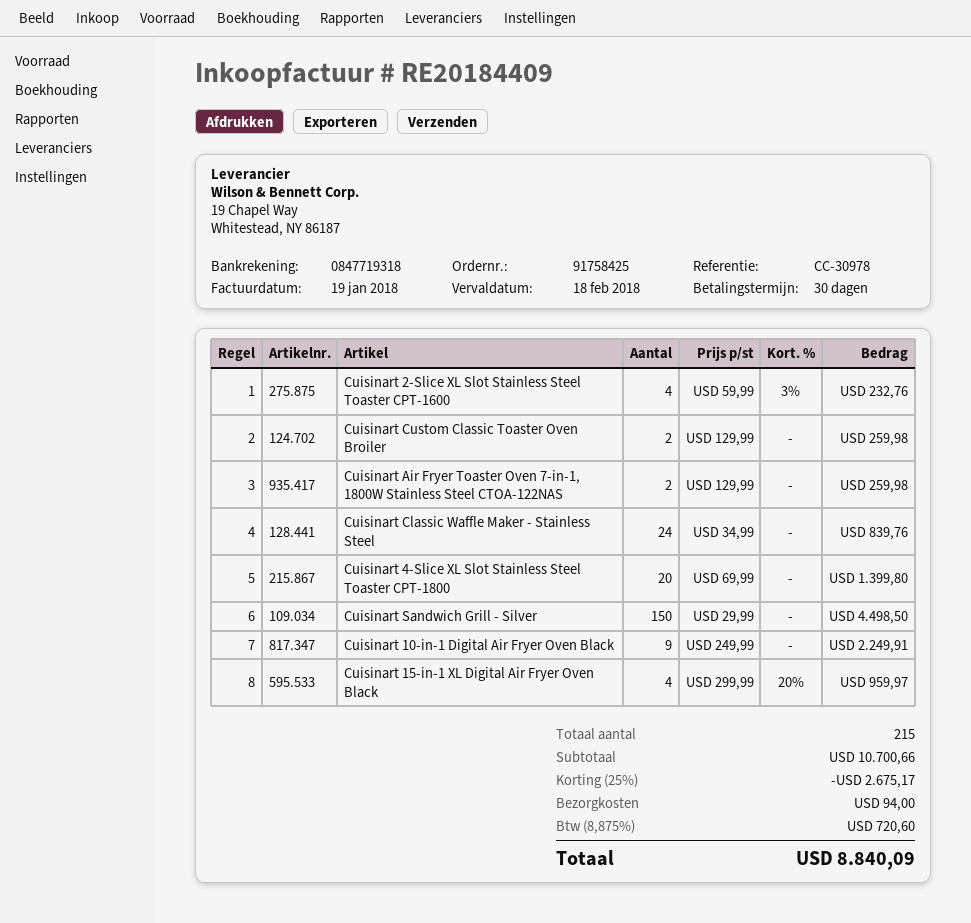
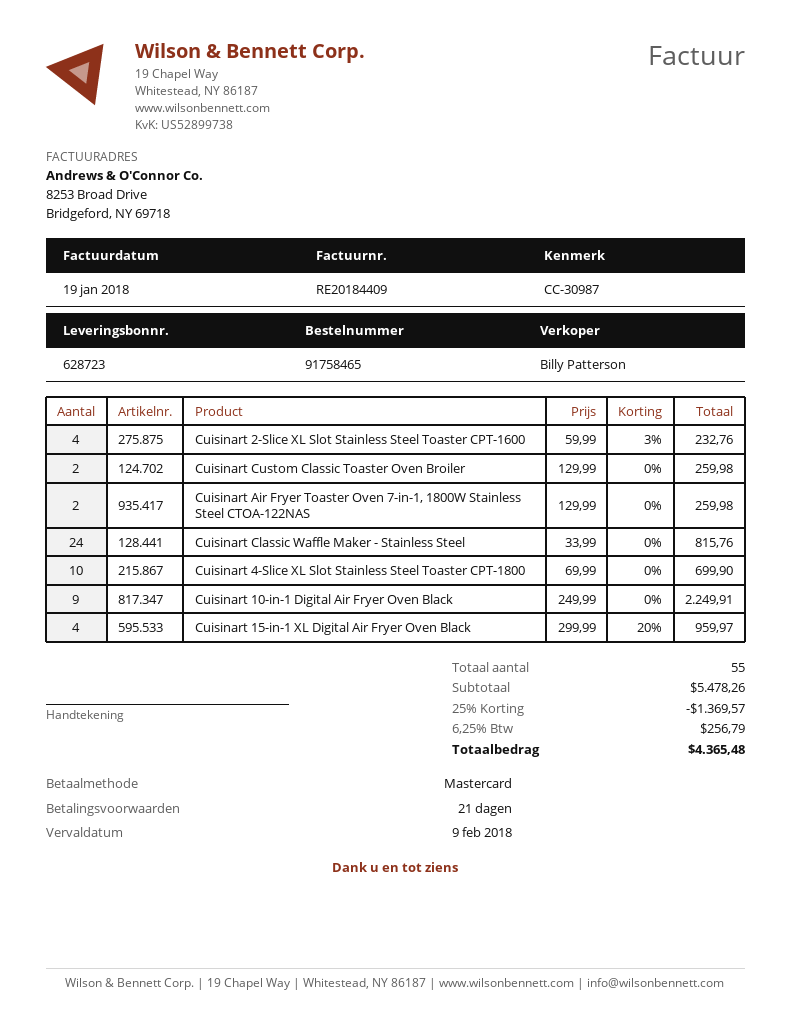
order number: 91758425 -> 91758465
payment terms: 30 days -> 21 days
due date: 2018-02-18 -> 2018-02-09
reference: CC-30978 -> CC-30987
Cuisinart Classic Waffle Maker - Stainless Steel: 24 x 34.99 = 839.76 -> 24 x 33.99 = 815.76
Cuisinart 4-Slice XL Slot Stainless Steel Toaster CPT-1800: 20 x 69.99 = 1399.80 -> 10 x 69.99 = 699.90
Cuisinart Sandwich Grill - Silver: 150 x 29.99 = 4498.50 -> none
total quantity: 215 -> 55
subtotal: 10700.66 -> 5478.26
discount: 25% = 2675.17 -> 25% = 1369.57
shipping: 94.00 -> none
tax: 8.875% = 720.60 -> 6.25% = 256.79
total: 8840.09 -> 4365.48

